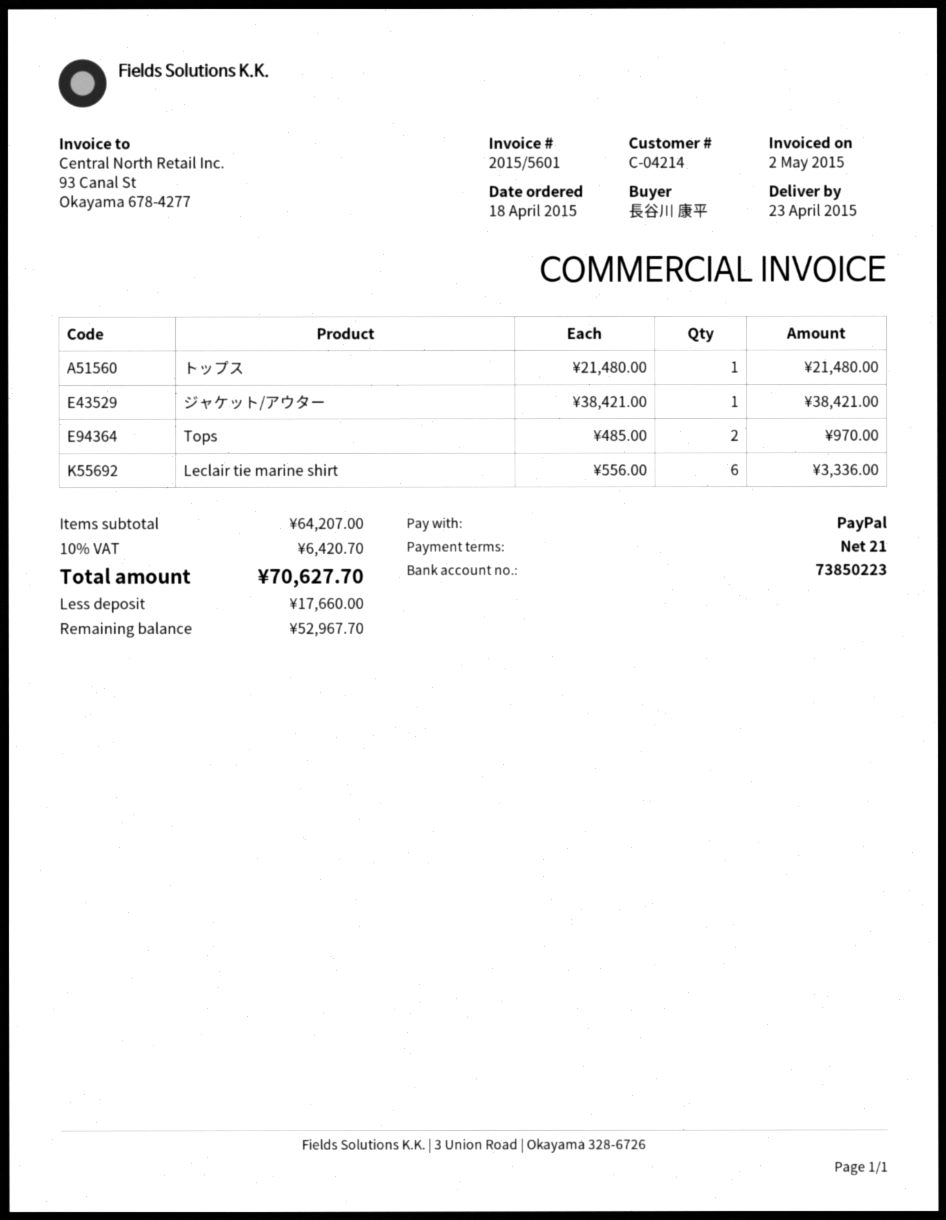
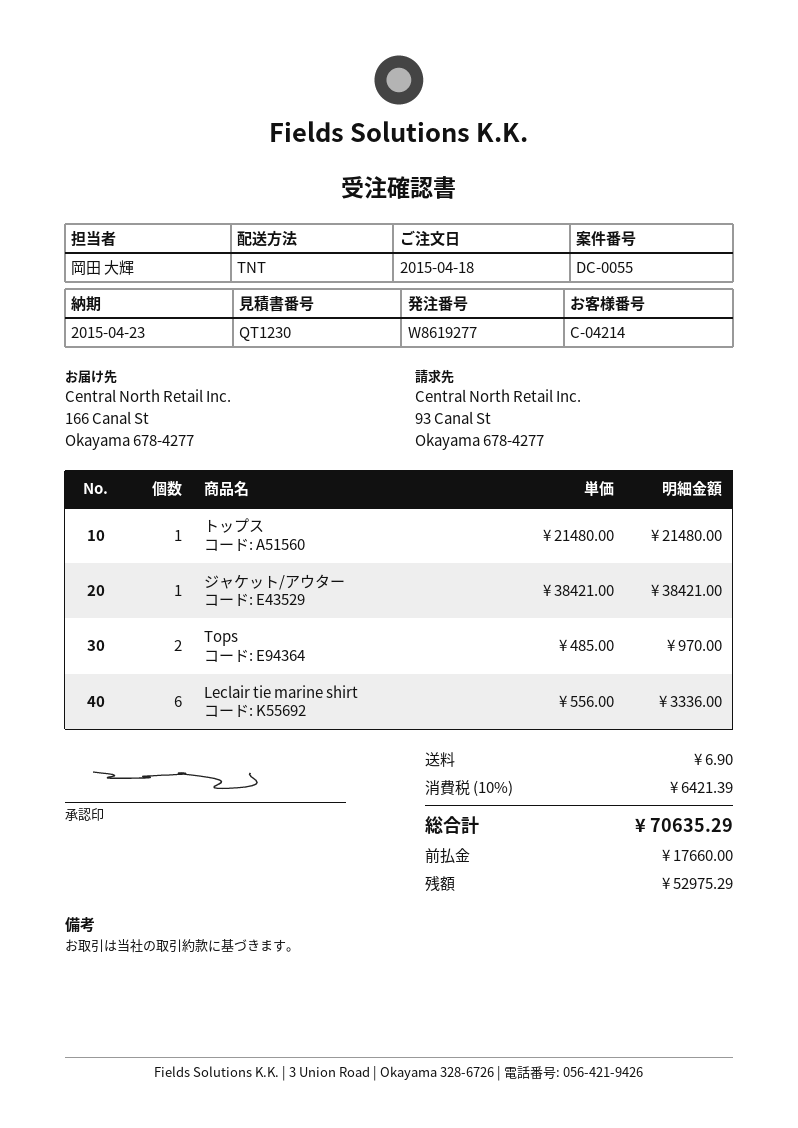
shipping: none -> 6.90
tax: 10% = 6420.70 -> 10% = 6421.39
total: 70627.70 -> 70635.29
balance: 52967.70 -> 52975.29

